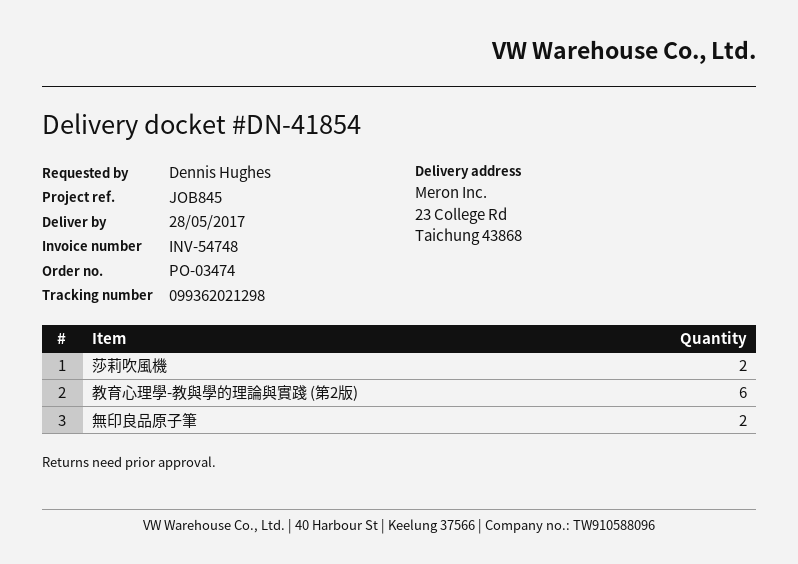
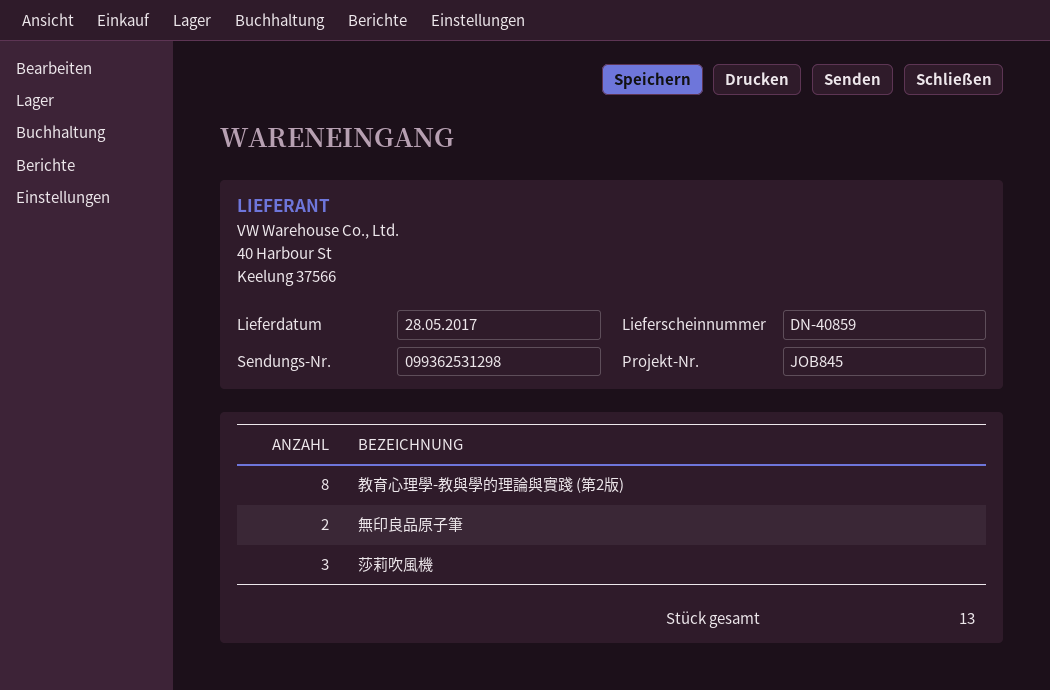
delivery note number: DN-41854 -> DN-40859
tracking number: 099362021298 -> 099362531298
莎莉吹風機: 2 -> 3
教育心理學-教與學的理論與實踐 (第2版): 6 -> 8

